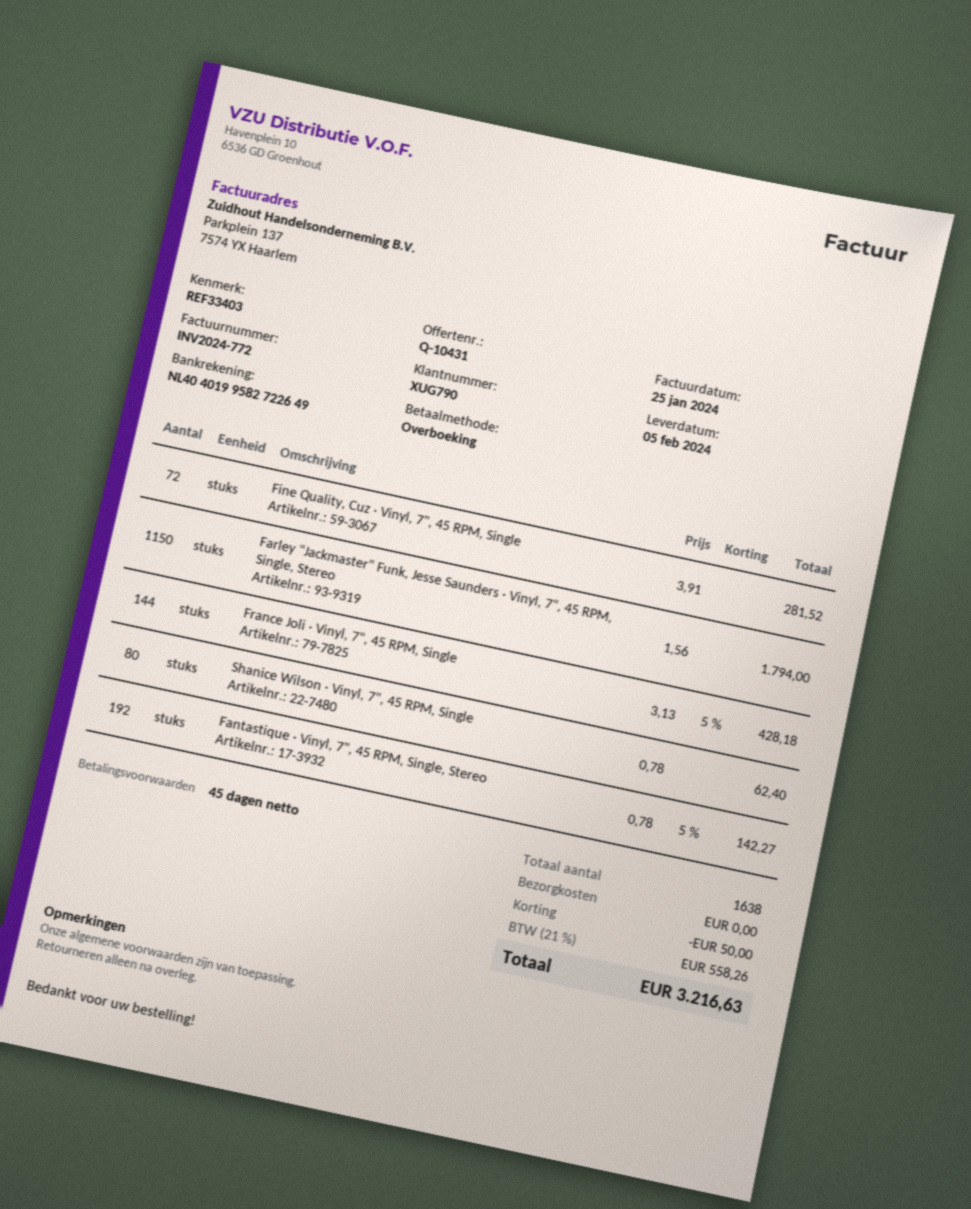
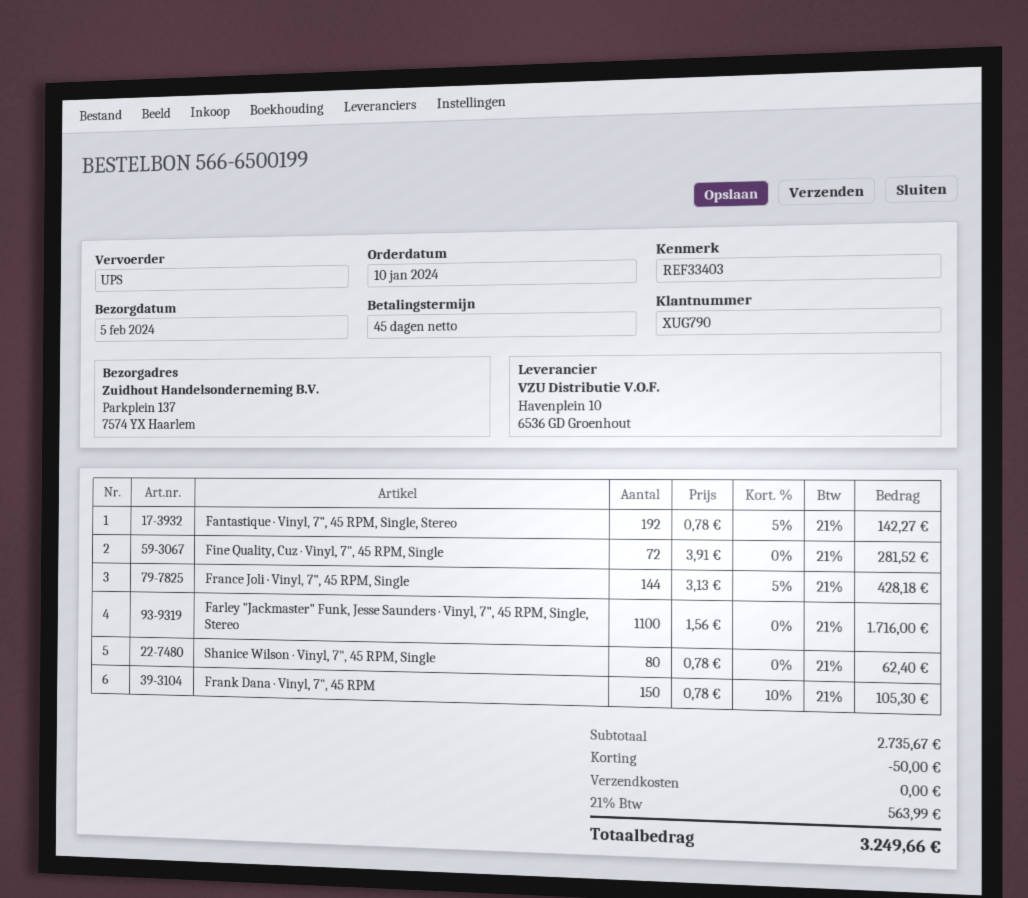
Farley "Jackmaster" Funk, Jesse Saunders · Vinyl, 7", 45 RPM, Single, Stereo: 1150 x 1.56 = 1794.00 -> 1100 x 1.56 = 1716.00
Frank Dana · Vinyl, 7", 45 RPM: none -> 150 x 0.78 - 10% = 105.30
tax: 21% = 558.26 -> 21% = 563.99
total: 3216.63 -> 3249.66

